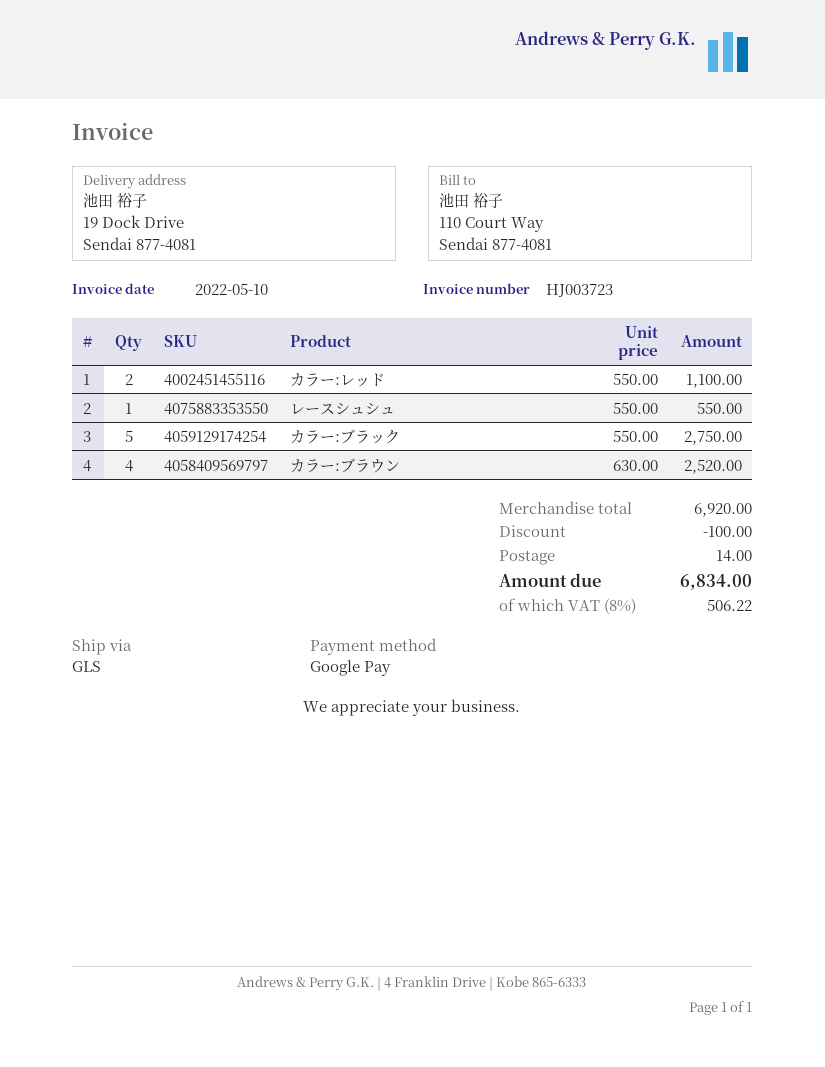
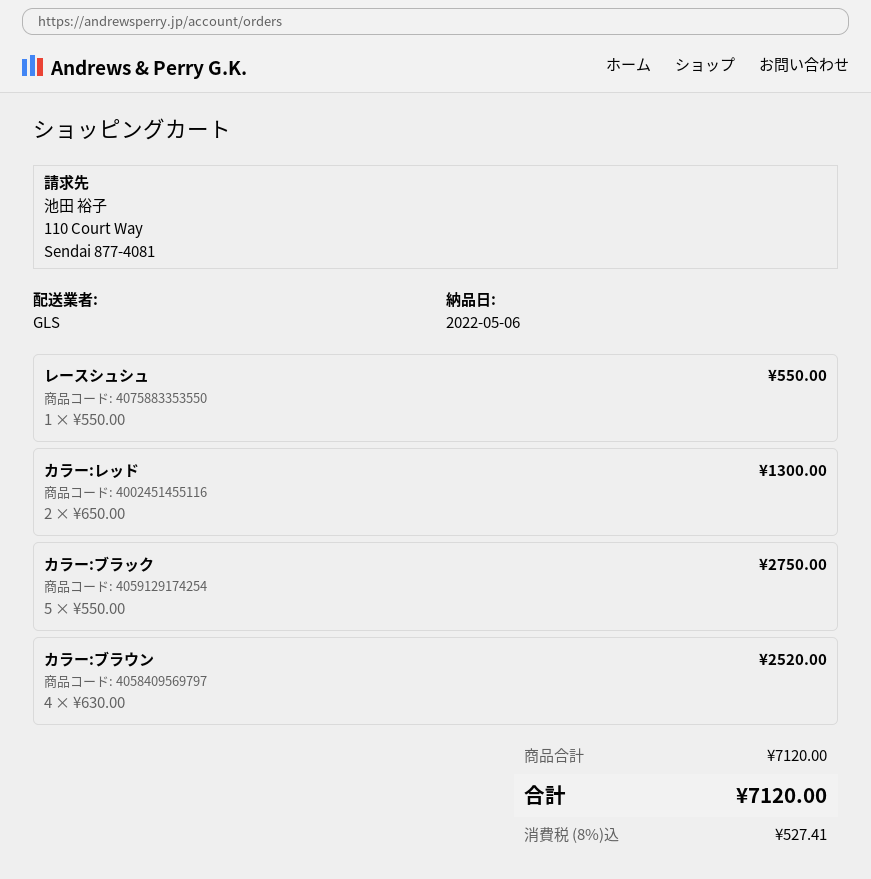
カラー:レッド: 2 x 550.00 = 1100.00 -> 2 x 650.00 = 1300.00
subtotal: 6920.00 -> 7120.00
discount: 100.00 -> none
shipping: 14.00 -> none
tax: 8% = 506.22 -> 8% = 527.41
total: 6834.00 -> 7120.00

